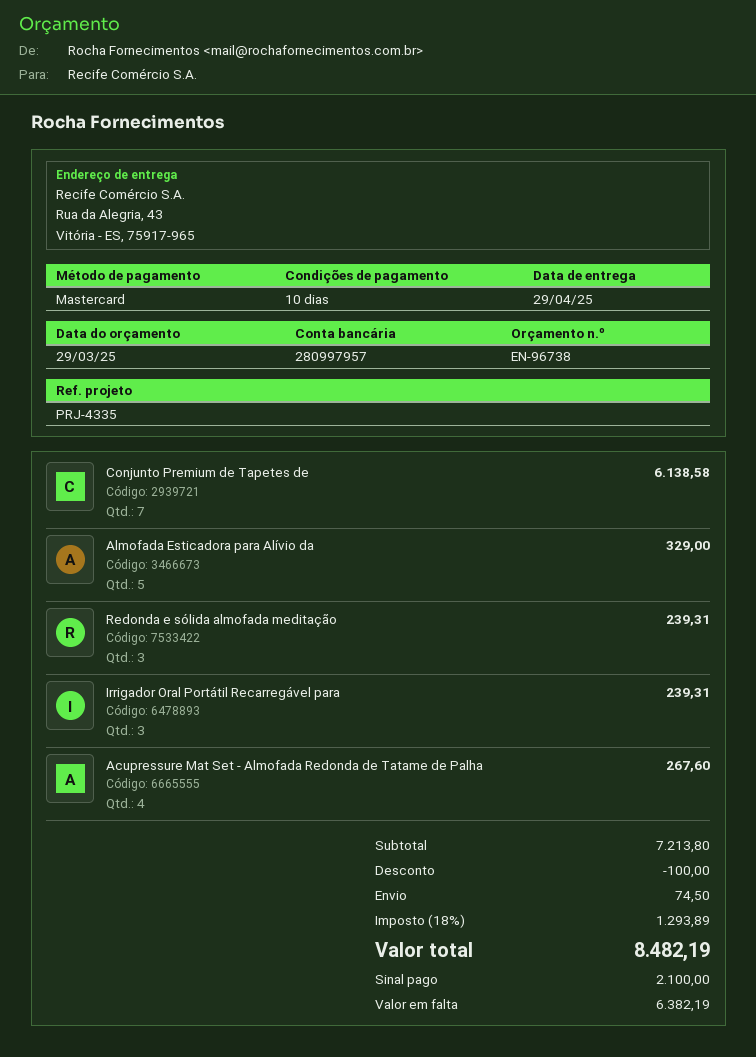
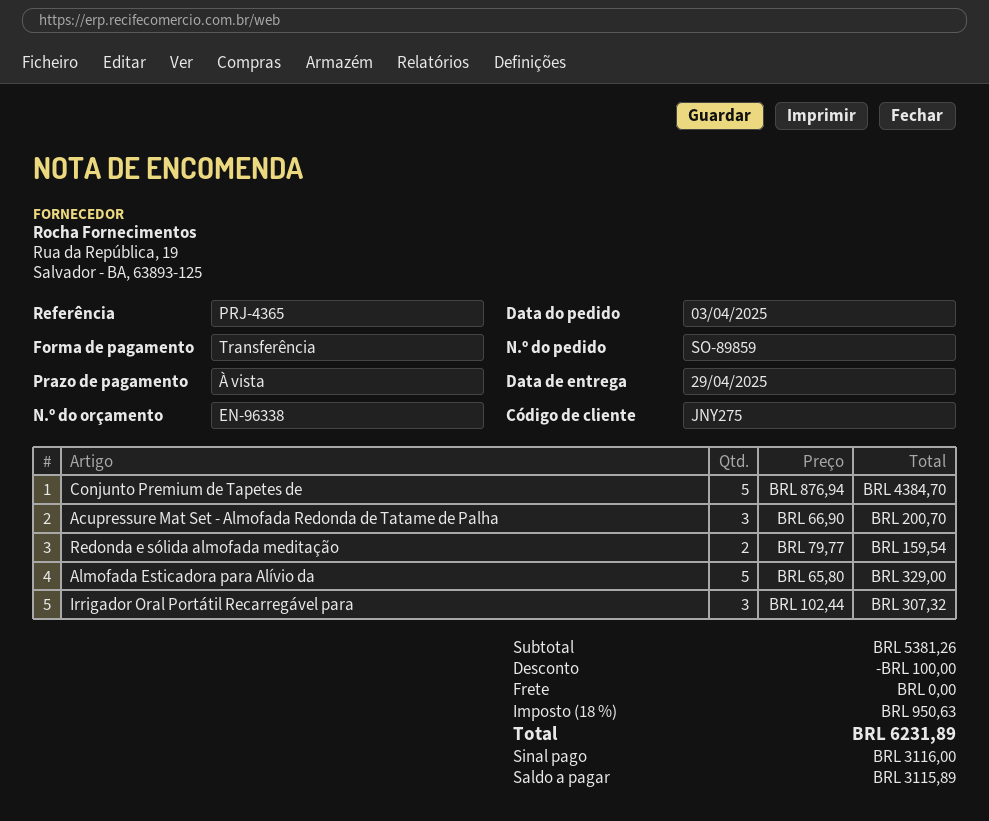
quote number: EN-96738 -> EN-96338
payment terms: 10 days -> on receipt
reference: PRJ-4335 -> PRJ-4365
payment method: Mastercard -> bank transfer
Conjunto Premium de Tapetes de: 7 for 6138.58 -> 5 for 4384.70
Redonda e sólida almofada meditação: 3 for 239.31 -> 2 for 159.54
Irrigador Oral Portátil Recarregável para: 3 for 239.31 -> 3 for 307.32
Acupressure Mat Set - Almofada Redonda de Tatame de Palha: 4 for 267.60 -> 3 for 200.70
subtotal: 7213.80 -> 5381.26
shipping: 74.50 -> 0.00
tax: 18% = 1293.89 -> 18% = 950.63
total: 8482.19 -> 6231.89
deposit: 2100.00 -> 3116.00
balance: 6382.19 -> 3115.89

